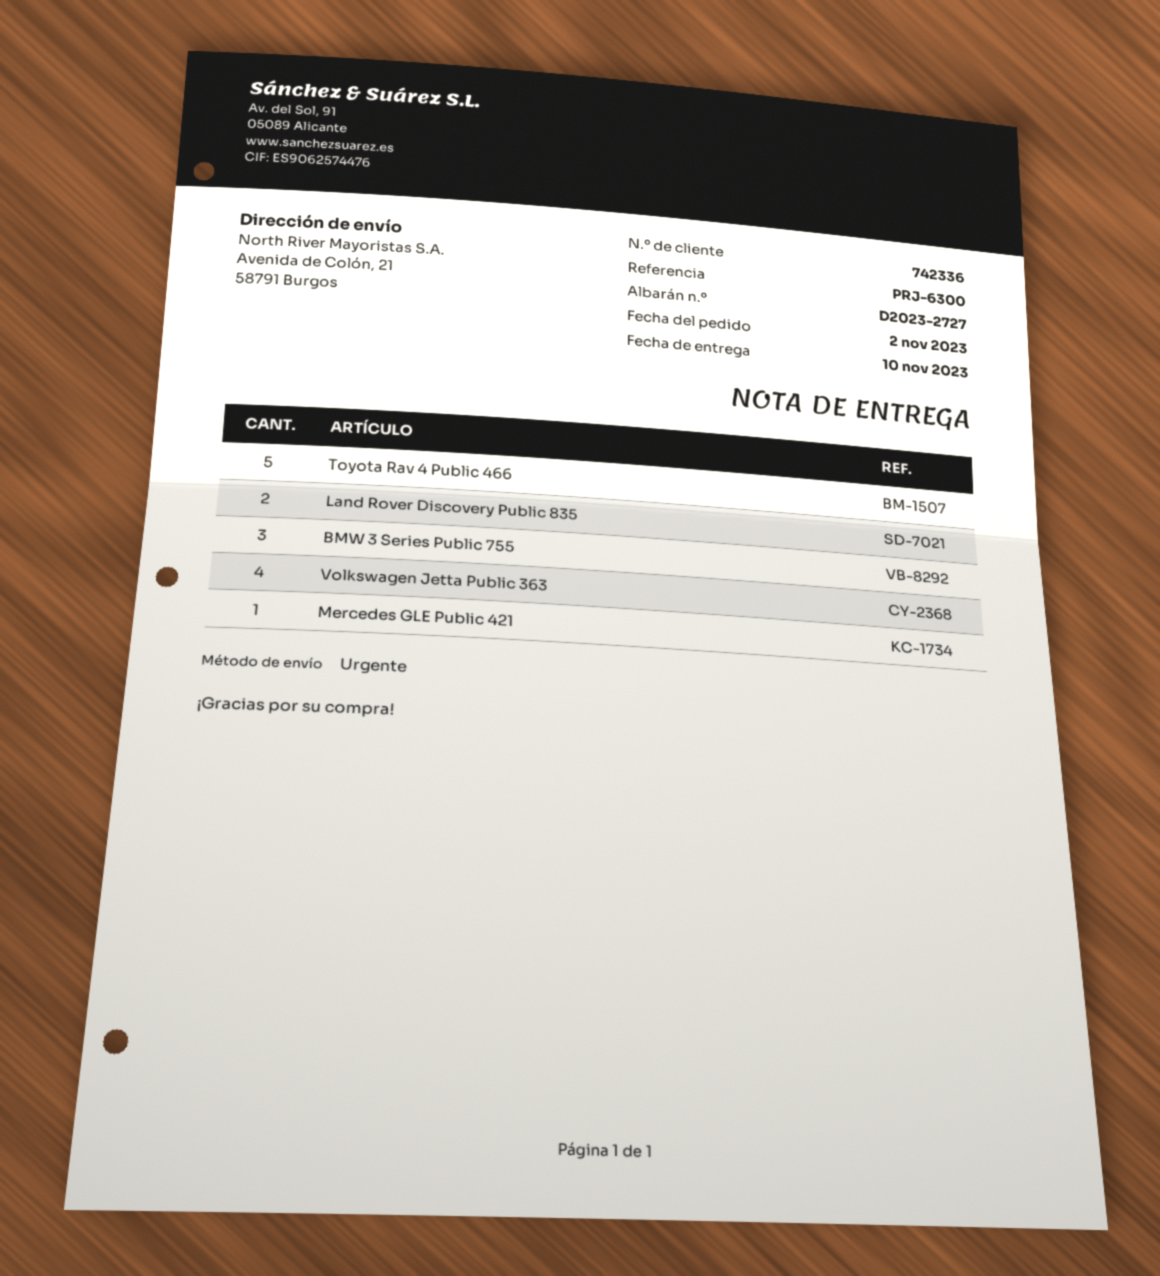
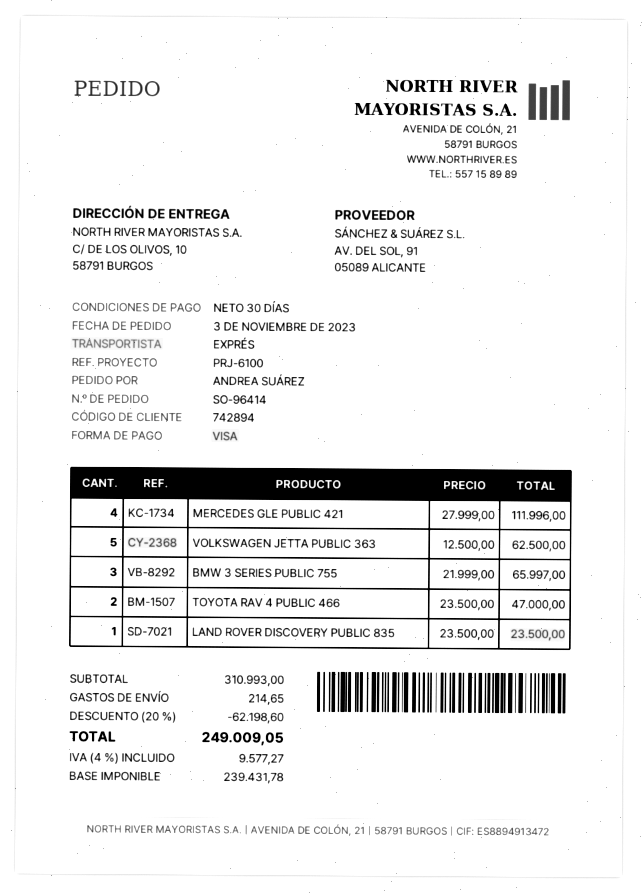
order date: 2023-11-02 -> 2023-11-03
customer number: 742336 -> 742894
reference: PRJ-6300 -> PRJ-6100
ship to: Avenida de Colón, 21, 58791 Burgos -> C/ DE LOS OLIVOS, 10, 58791 BURGOS
Toyota Rav 4 Public 466: 5 -> 2
Land Rover Discovery Public 835: 2 -> 1
Volkswagen Jetta Public 363: 4 -> 5
Mercedes GLE Public 421: 1 -> 4

